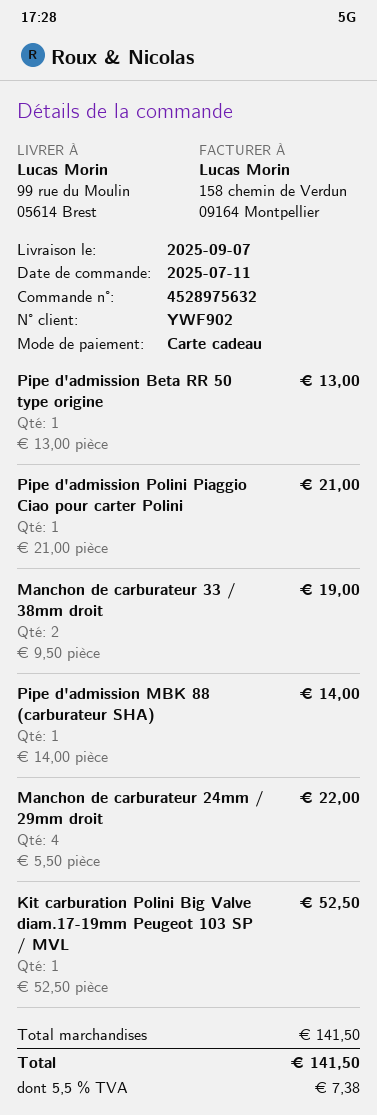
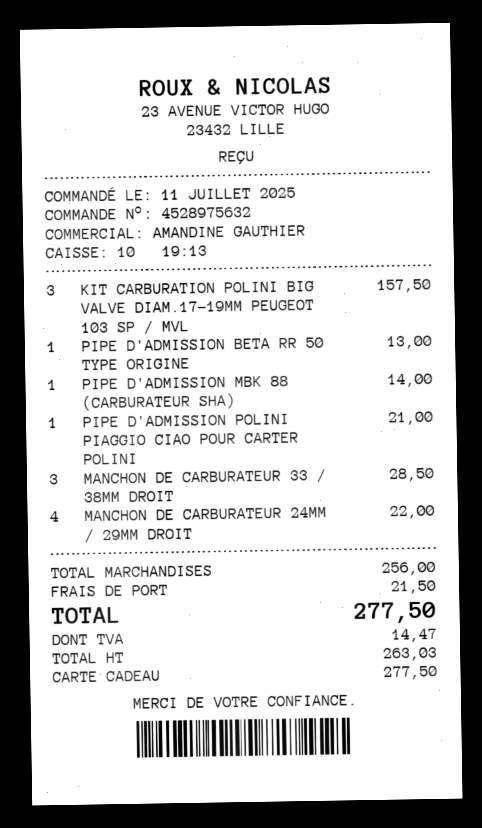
Manchon de carburateur 33 / 38mm droit: 2 for 19.00 -> 3 for 28.50
Kit carburation Polini Big Valve diam.17-19mm Peugeot 103 SP / MVL: 1 for 52.50 -> 3 for 157.50
subtotal: 141.50 -> 256.00
shipping: none -> 21.50
tax: 7.38 -> 14.47
total: 141.50 -> 277.50

